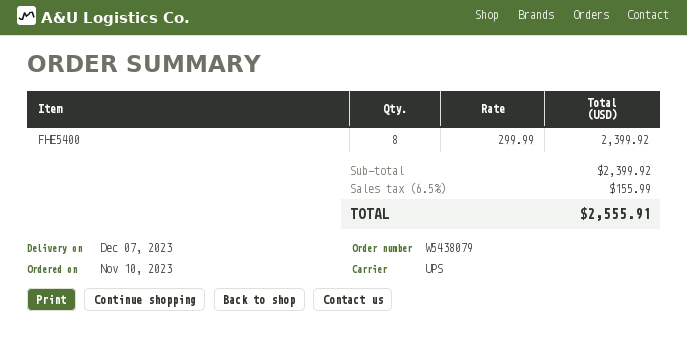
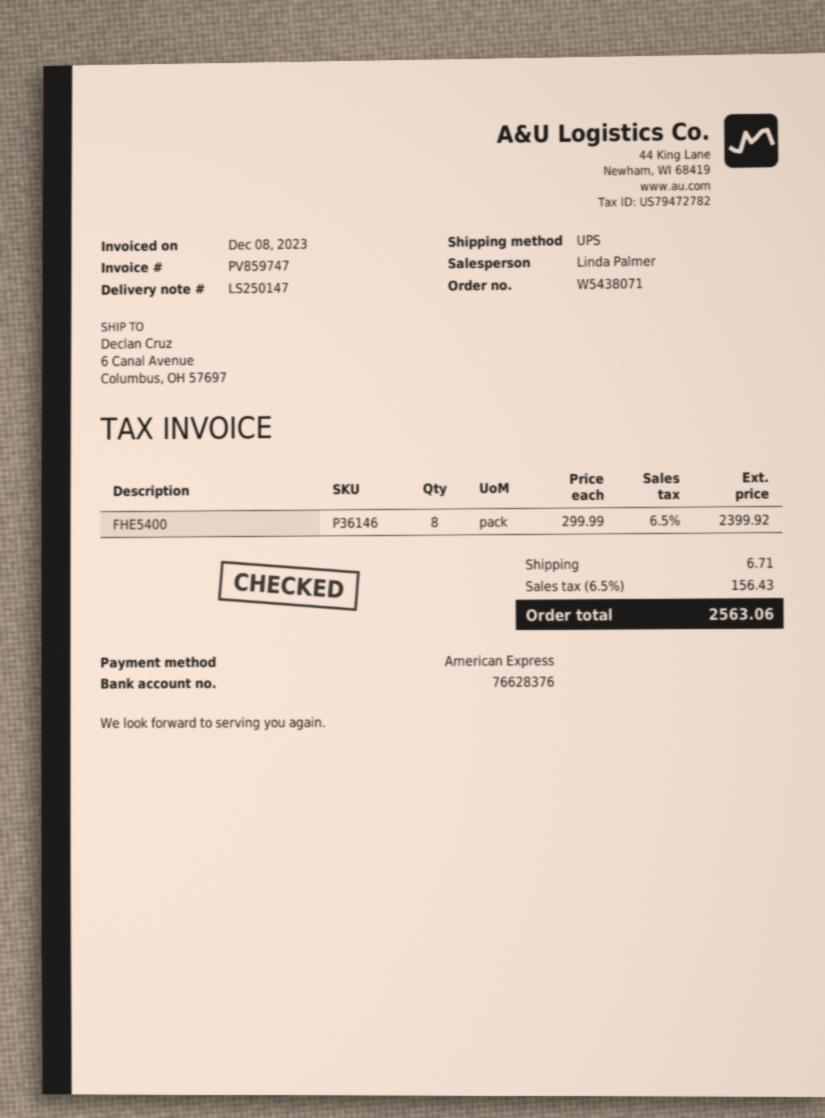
order number: W5438079 -> W5438071
shipping: none -> 6.71
tax: 6.5% = 155.99 -> 6.5% = 156.43
total: 2555.91 -> 2563.06

